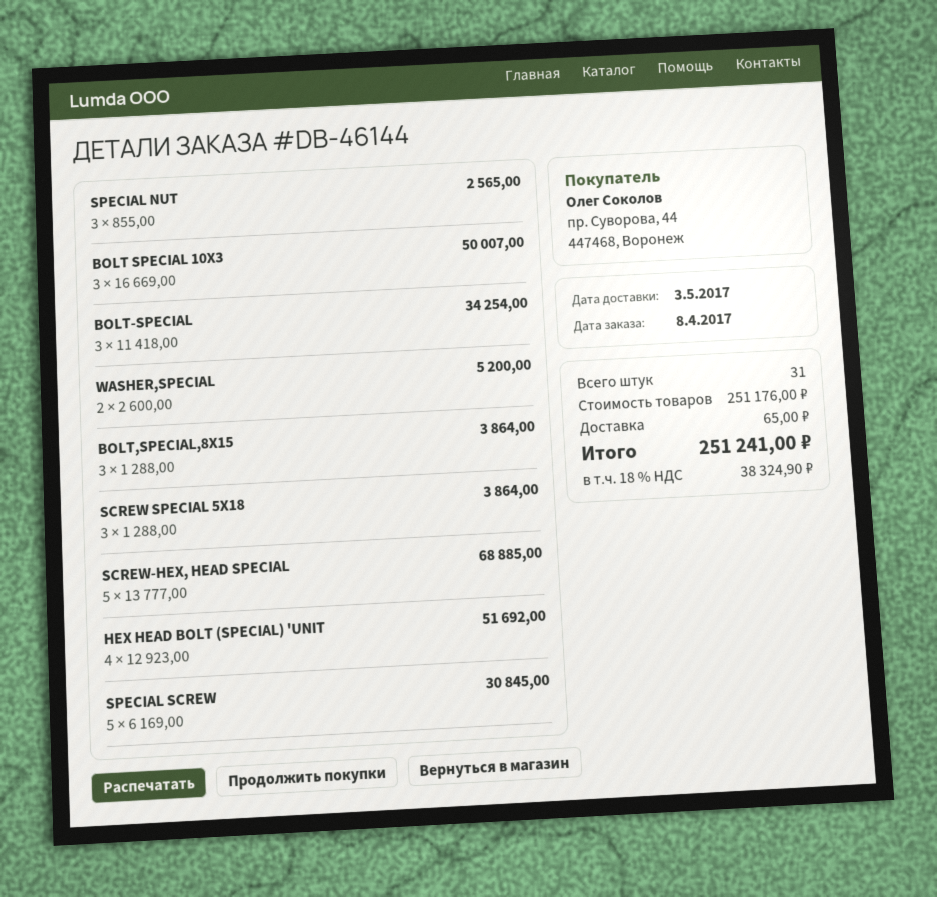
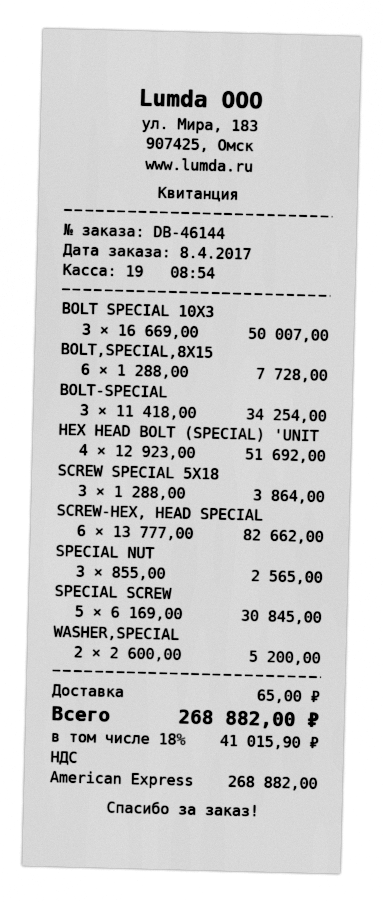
BOLT,SPECIAL,8X15: 3 x 1288.00 = 3864.00 -> 6 x 1288.00 = 7728.00
SCREW-HEX, HEAD SPECIAL: 5 x 13777.00 = 68885.00 -> 6 x 13777.00 = 82662.00
tax: 18% = 38324.90 -> 18% = 41015.90
total: 251241.00 -> 268882.00

